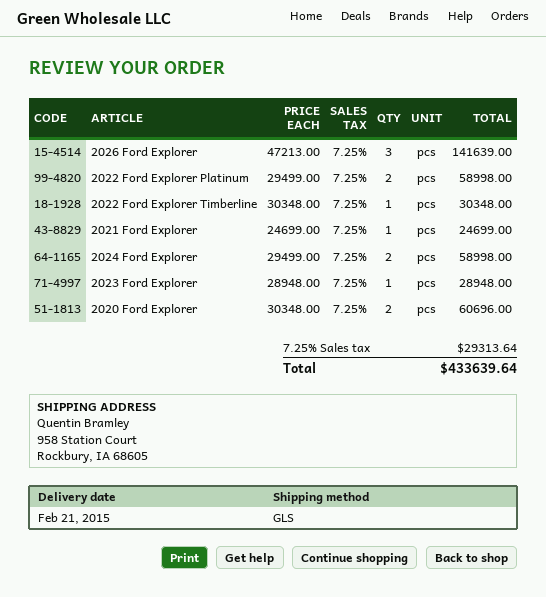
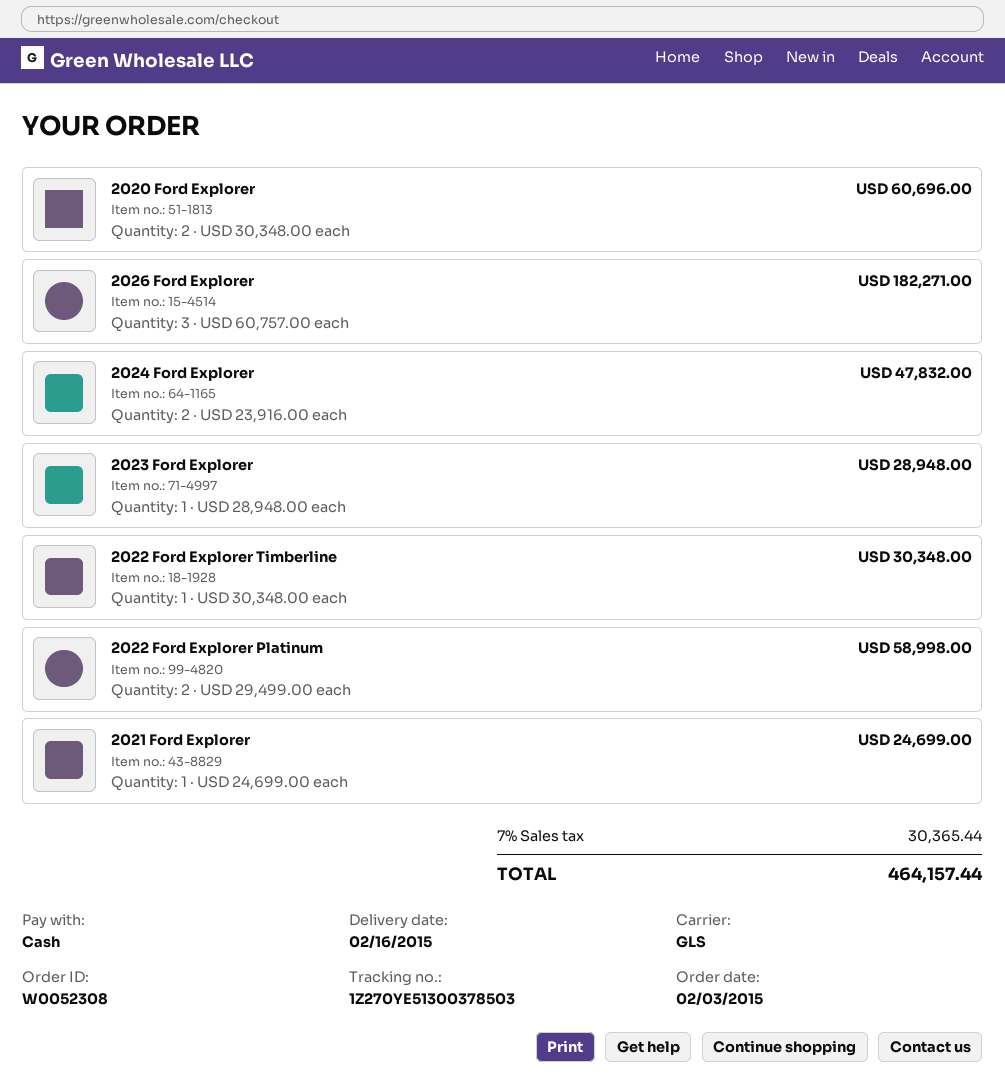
delivery date: 2015-02-21 -> 2015-02-16
2026 Ford Explorer: 3 x 47213.00 = 141639.00 -> 3 x 60757.00 = 182271.00
2024 Ford Explorer: 2 x 29499.00 = 58998.00 -> 2 x 23916.00 = 47832.00
tax: 7.25% = 29313.64 -> 7% = 30365.44
total: 433639.64 -> 464157.44

